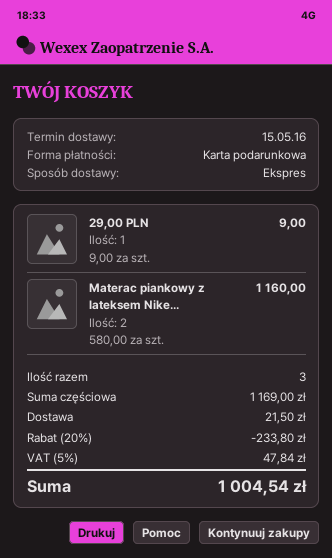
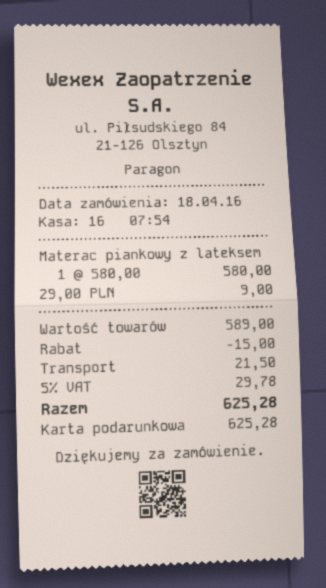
Materac piankowy z lateksem Nike...: 2 x 580.00 = 1160.00 -> 1 x 580.00 = 580.00
subtotal: 1169.00 -> 589.00
discount: 233.80 -> 15.00
tax: 5% = 47.84 -> 5% = 29.78
total: 1004.54 -> 625.28

